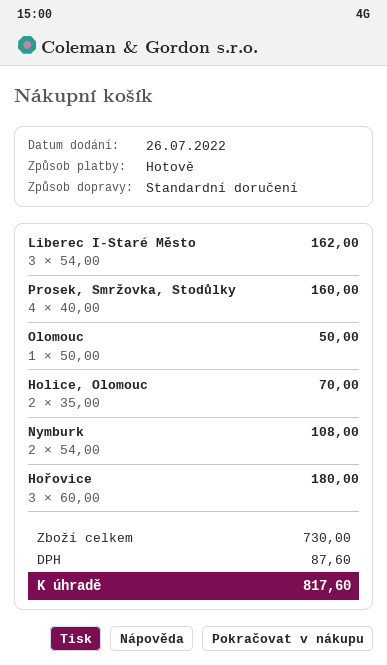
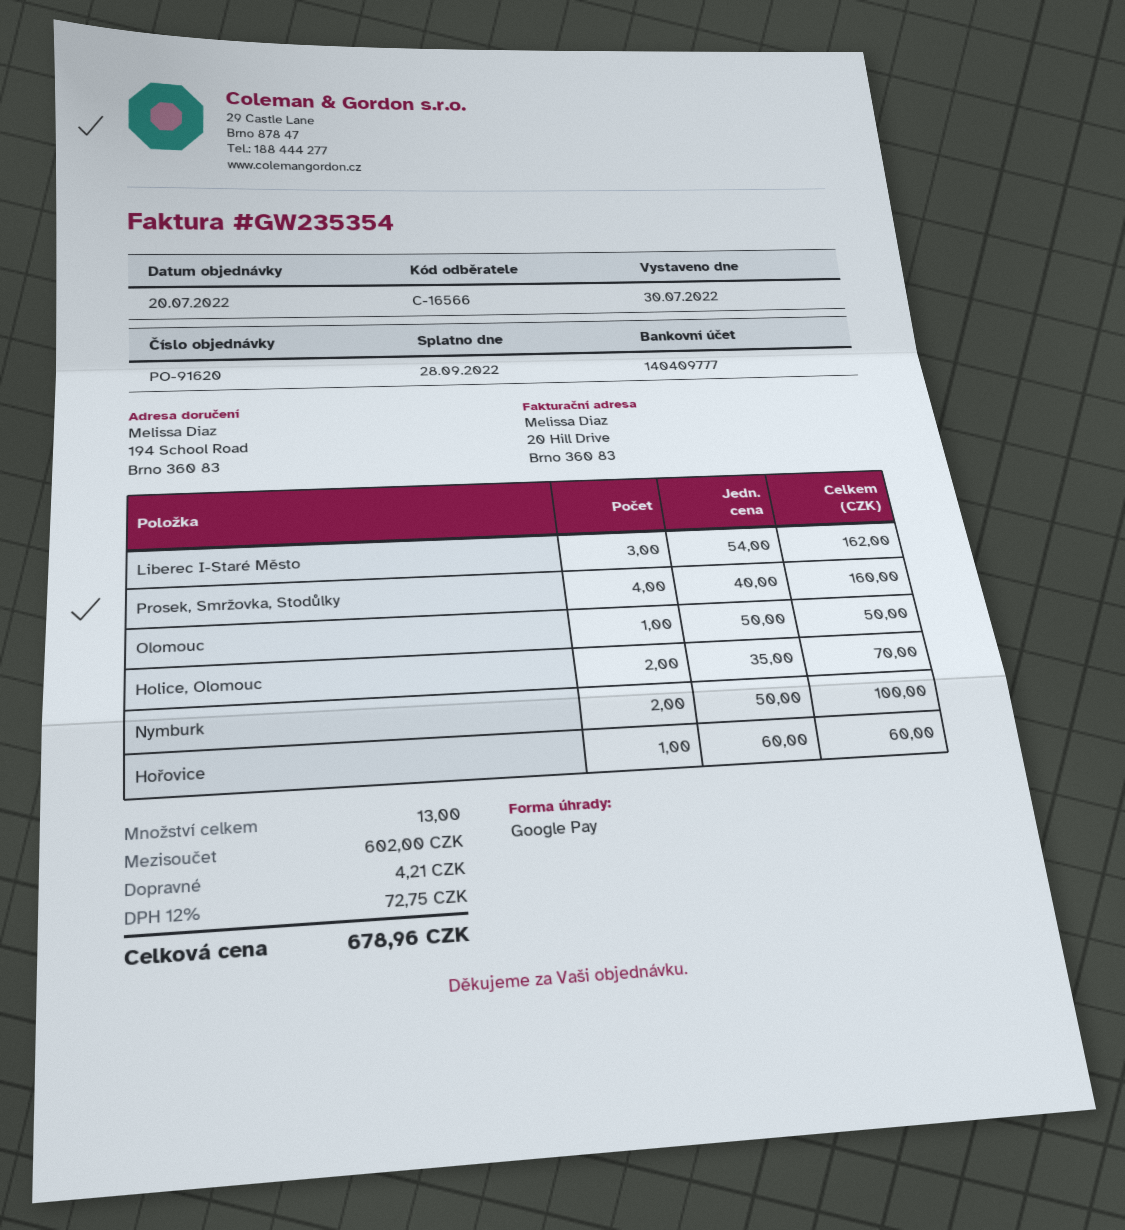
payment method: cash -> Google Pay
Nymburk: 2 x 54.00 = 108.00 -> 2 x 50.00 = 100.00
Hořovice: 3 x 60.00 = 180.00 -> 1 x 60.00 = 60.00
subtotal: 730.00 -> 602.00
shipping: none -> 4.21
tax: 87.60 -> 72.75
total: 817.60 -> 678.96

